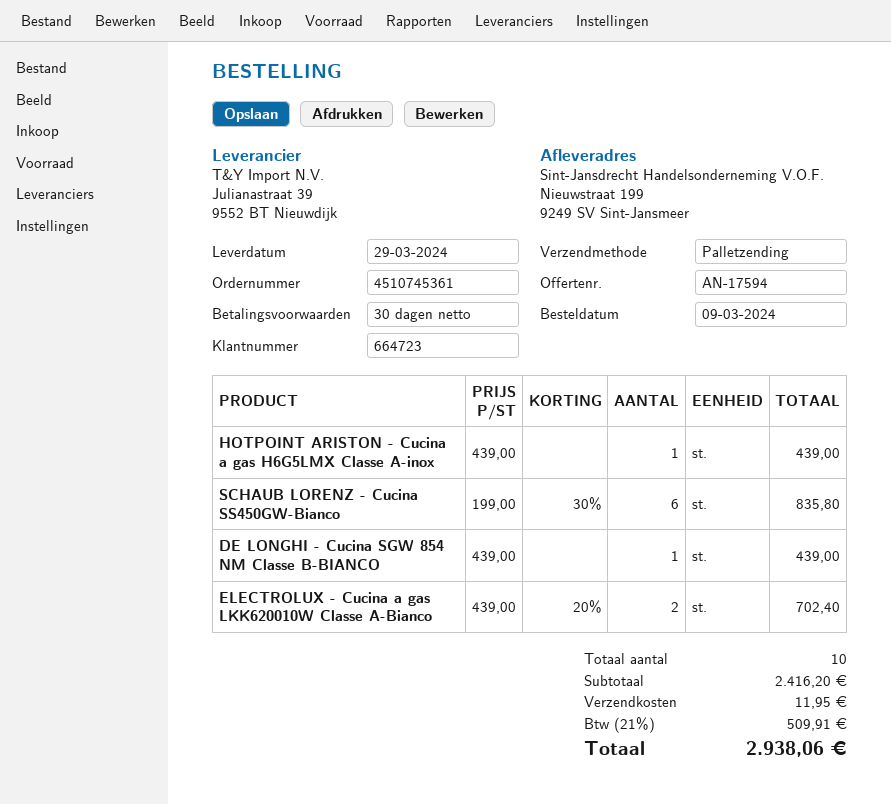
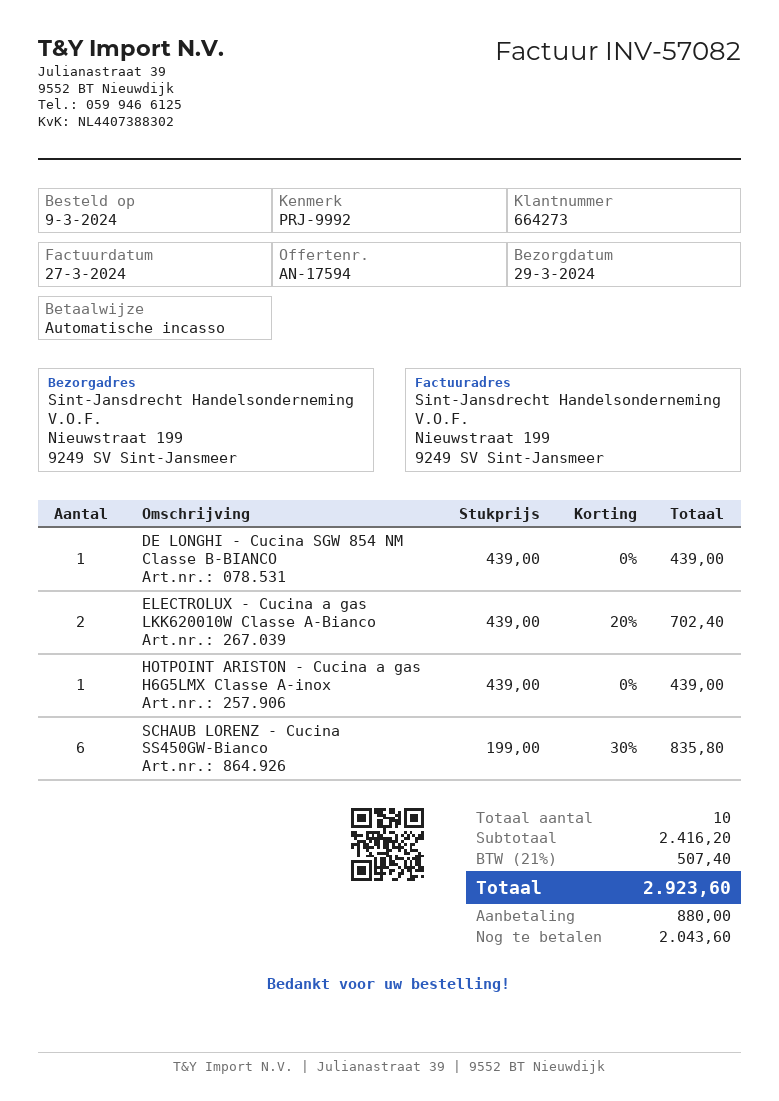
customer number: 664723 -> 664273
shipping: 11.95 -> none
tax: 21% = 509.91 -> 21% = 507.40
total: 2938.06 -> 2923.60

